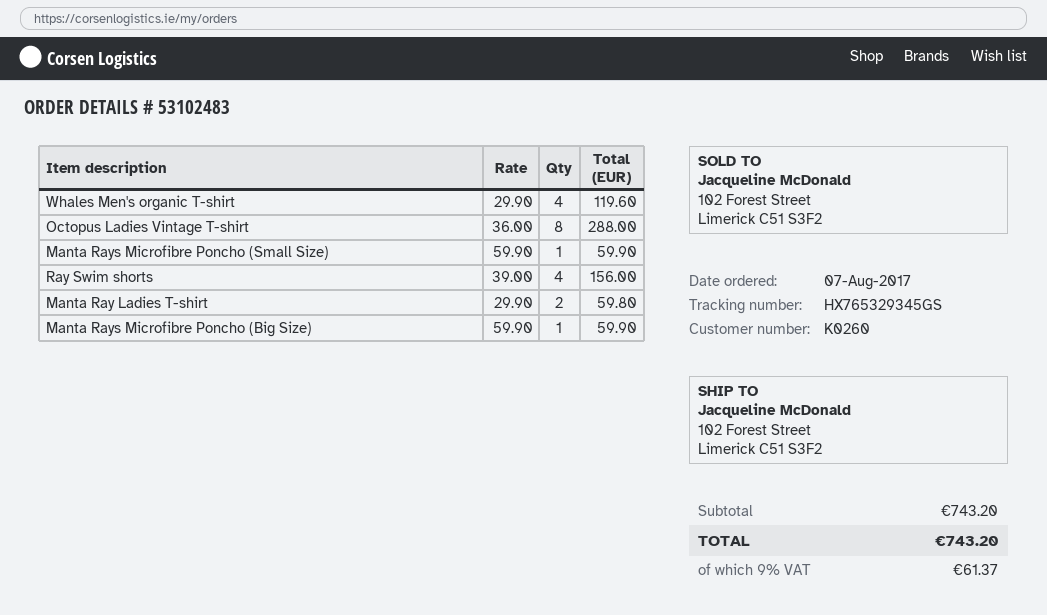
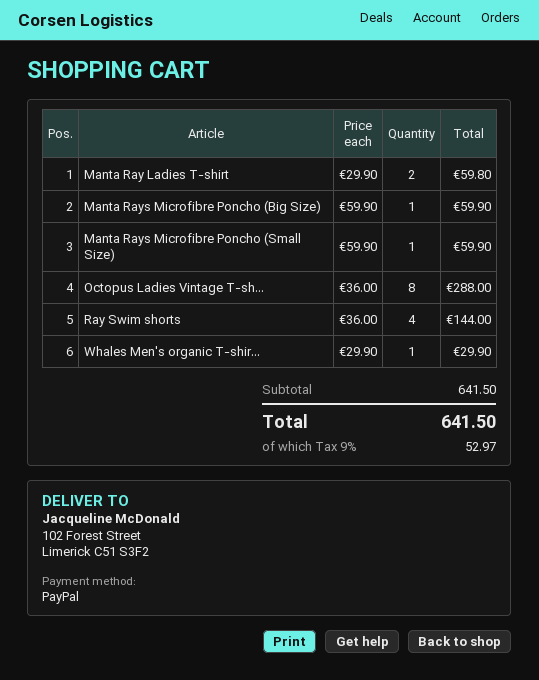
Whales Men's organic T-shirt: 4 x 29.90 = 119.60 -> 1 x 29.90 = 29.90
Ray Swim shorts: 4 x 39.00 = 156.00 -> 4 x 36.00 = 144.00
subtotal: 743.20 -> 641.50
tax: 9% = 61.37 -> 9% = 52.97
total: 743.20 -> 641.50

